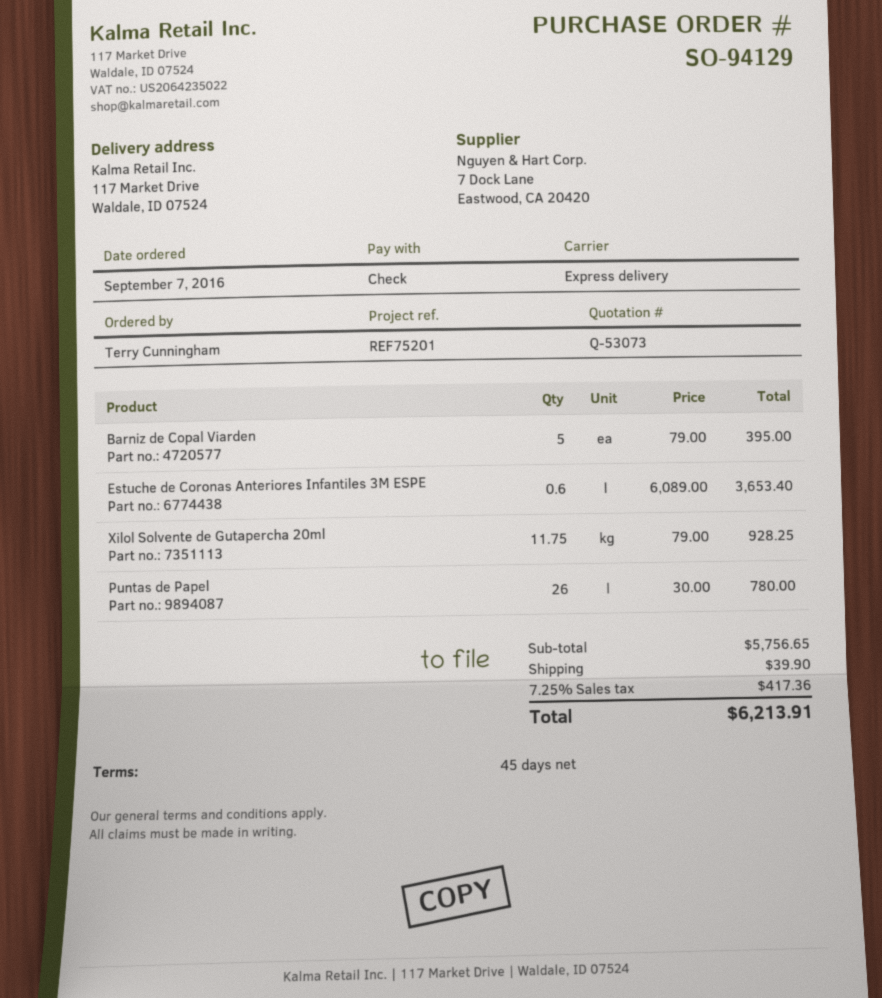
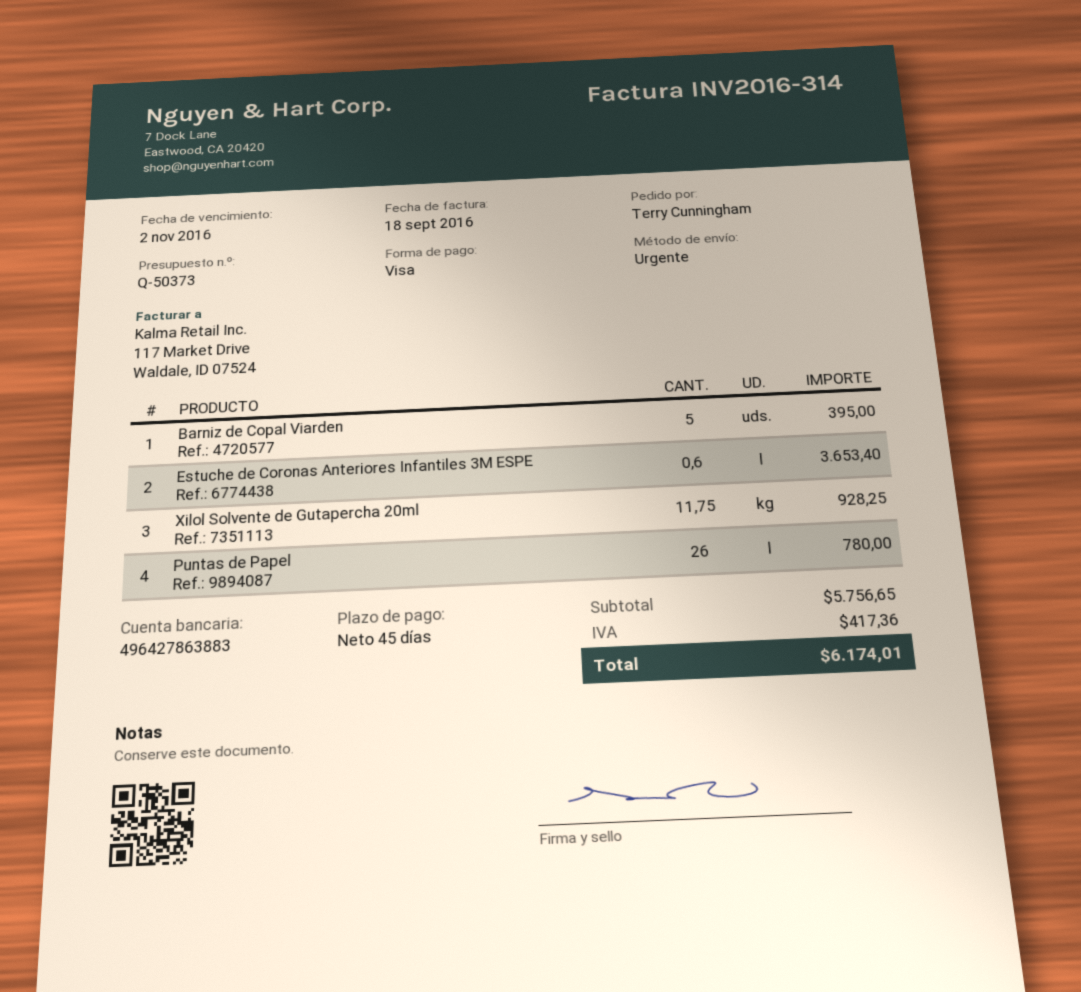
quote number: Q-53073 -> Q-50373
payment method: cheque -> Visa
shipping: 39.90 -> none
total: 6213.91 -> 6174.01

